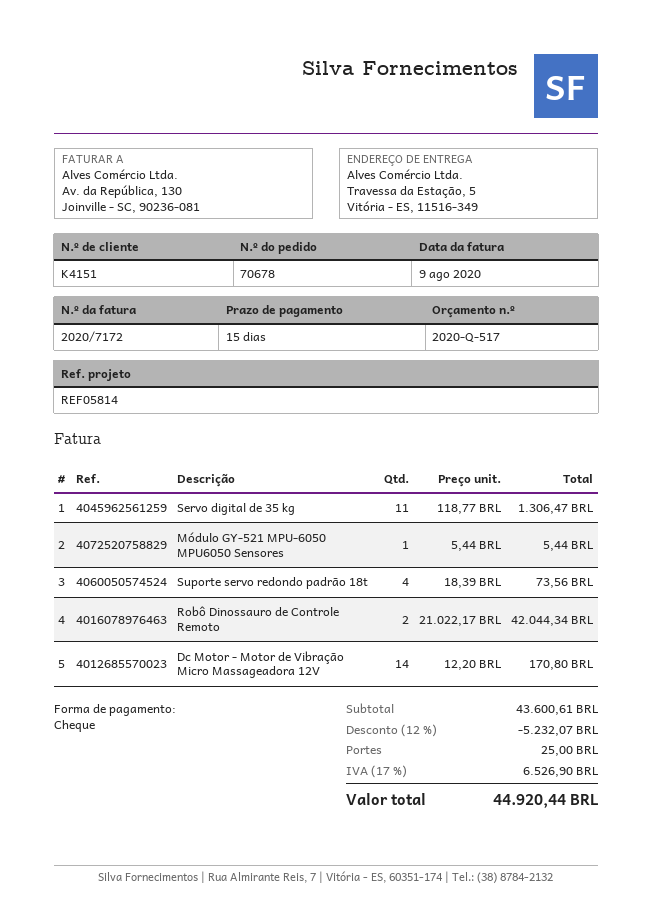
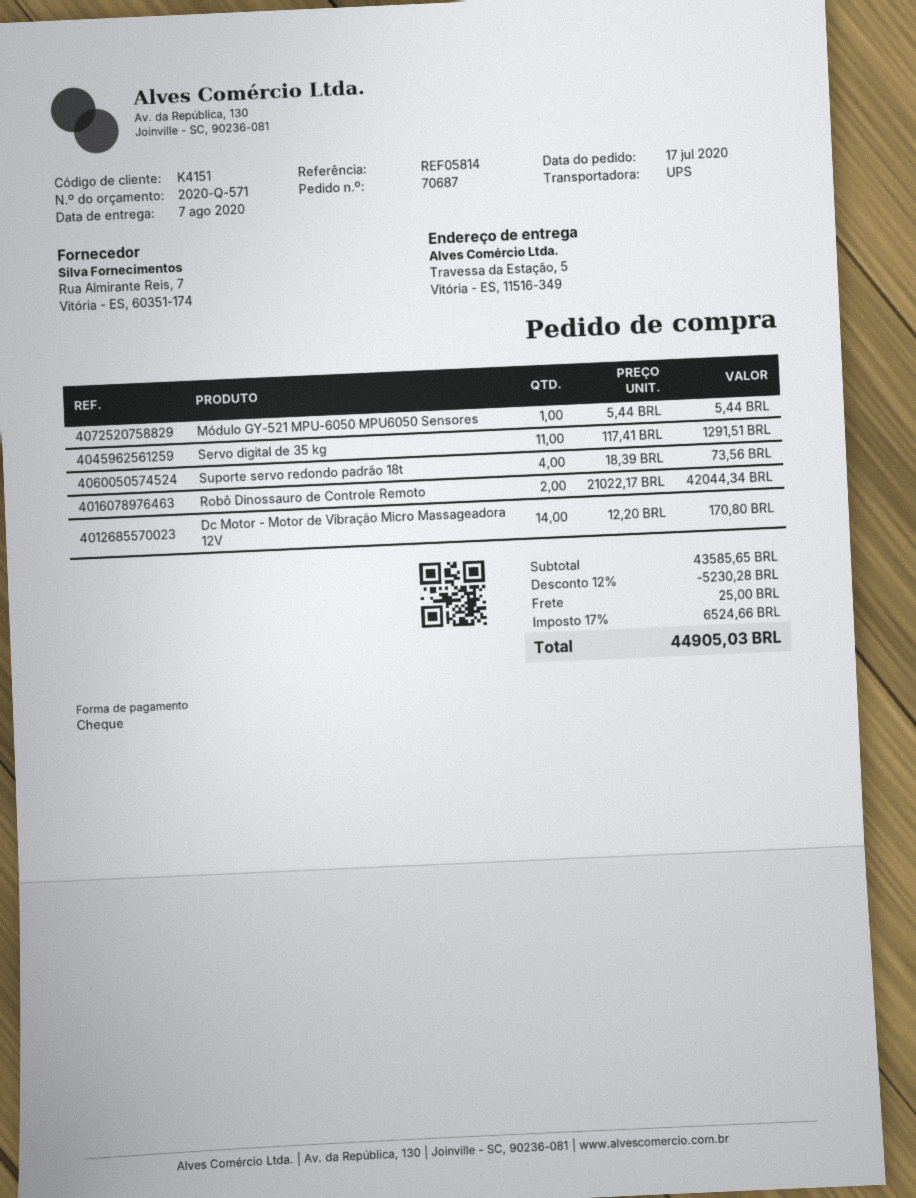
quote number: 2020-Q-517 -> 2020-Q-571
order number: 70678 -> 70687
Servo digital de 35 kg: 11 x 118.77 = 1306.47 -> 11 x 117.41 = 1291.51
subtotal: 43600.61 -> 43585.65
discount: 12% = 5232.07 -> 12% = 5230.28
tax: 17% = 6526.90 -> 17% = 6524.66
total: 44920.44 -> 44905.03

